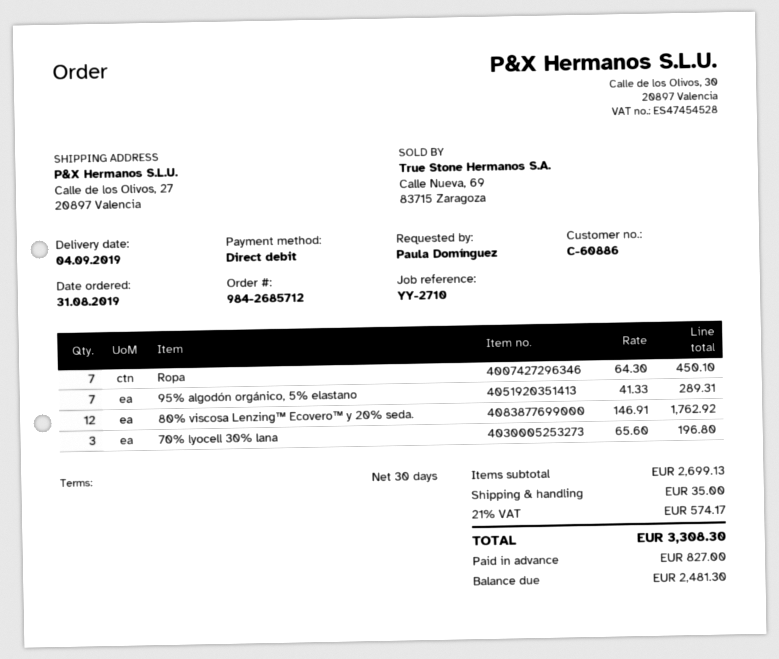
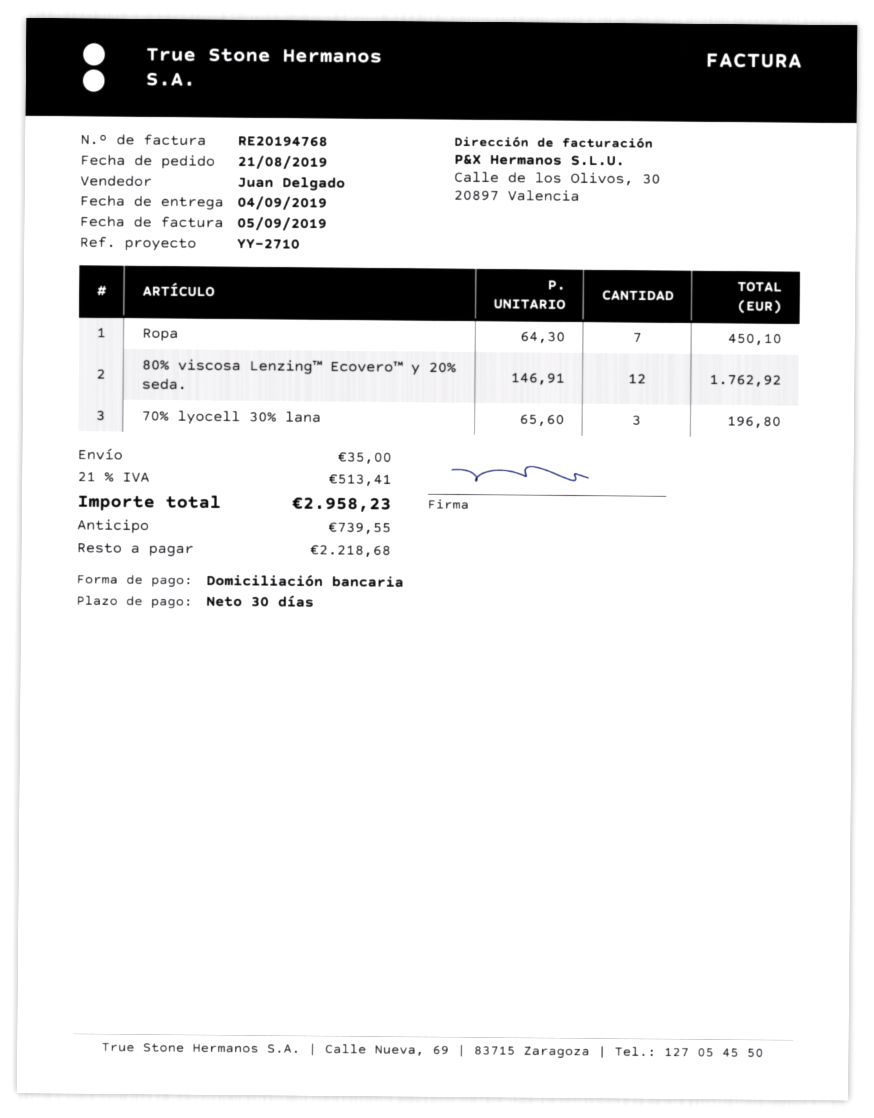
order date: 2019-08-31 -> 2019-08-21
95% algodón orgánico, 5% elastano: 7 x 41.33 = 289.31 -> none
tax: 21% = 574.17 -> 21% = 513.41
total: 3308.30 -> 2958.23
deposit: 827.00 -> 739.55
balance: 2481.30 -> 2218.68

